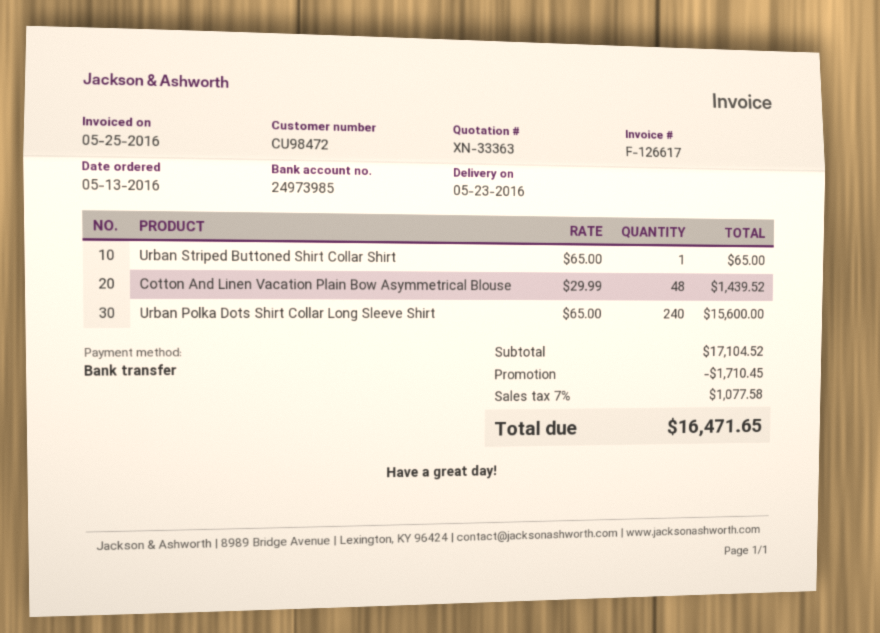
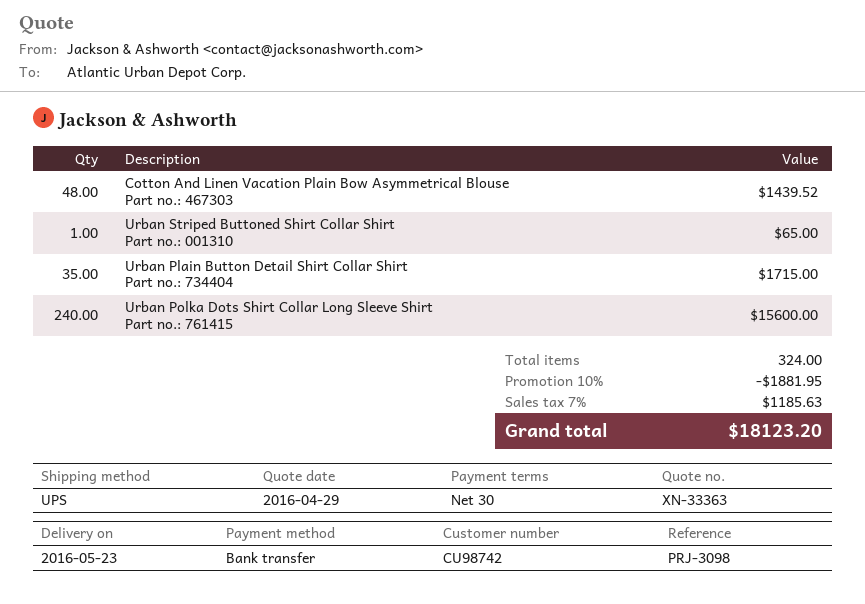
customer number: CU98472 -> CU98742
Urban Plain Button Detail Shirt Collar Shirt: none -> 35 for 1715.00
discount: 1710.45 -> 1881.95
tax: 7% = 1077.58 -> 7% = 1185.63
total: 16471.65 -> 18123.20

